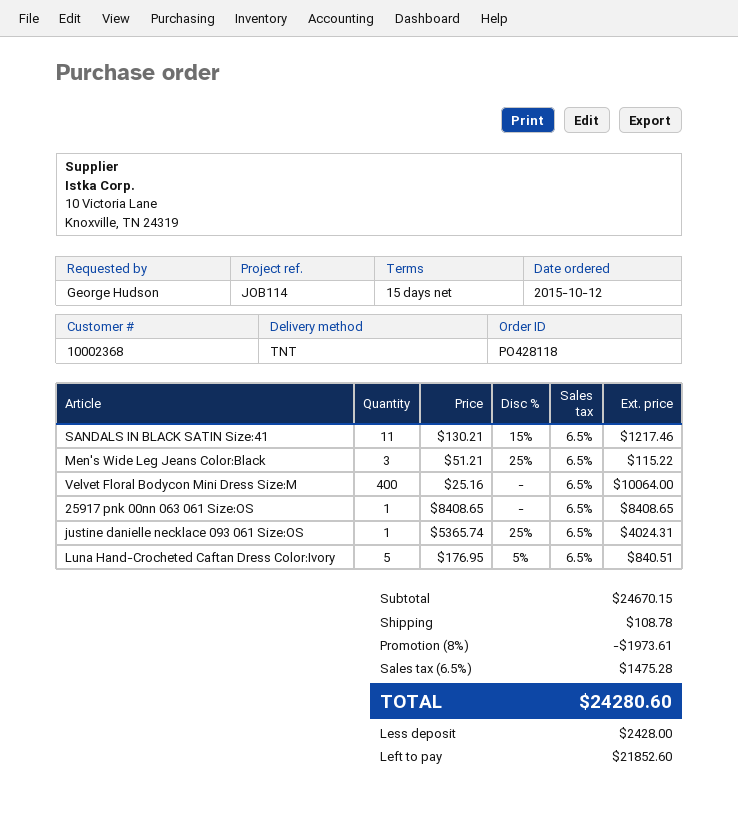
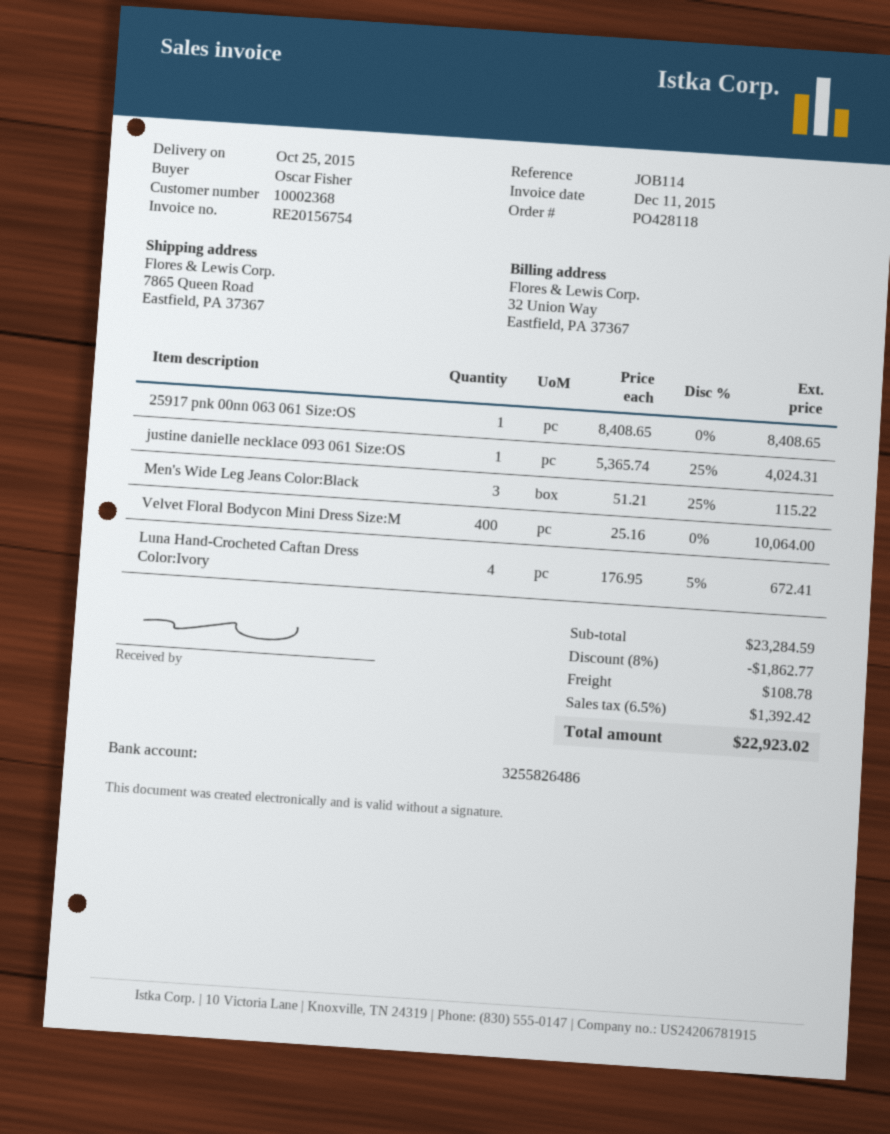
ordered by: George Hudson -> Oscar Fisher
SANDALS IN BLACK SATIN Size:41: 11 x 130.21 - 15% = 1217.46 -> none
Luna Hand-Crocheted Caftan Dress Color:Ivory: 5 x 176.95 - 5% = 840.51 -> 4 x 176.95 - 5% = 672.41
subtotal: 24670.15 -> 23284.59
discount: 8% = 1973.61 -> 8% = 1862.77
tax: 6.5% = 1475.28 -> 6.5% = 1392.42
total: 24280.60 -> 22923.02

